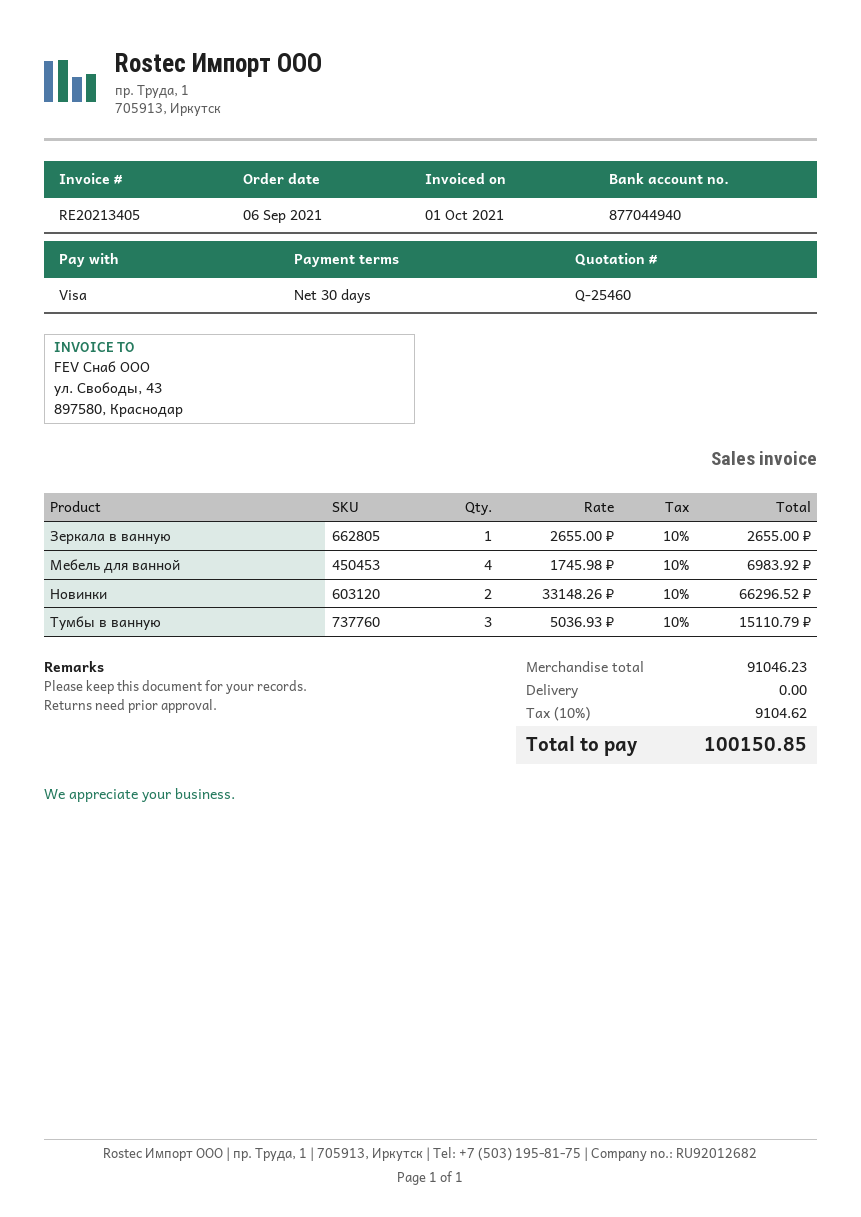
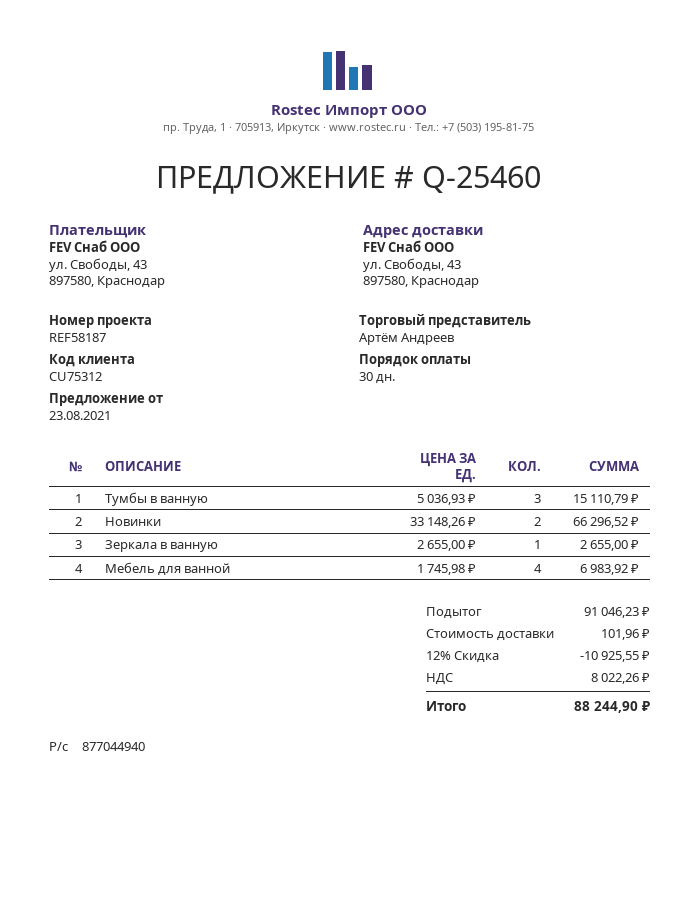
discount: none -> 12% = 10925.55
shipping: 0.00 -> 101.96
tax: 9104.62 -> 8022.26
total: 100150.85 -> 88244.90

